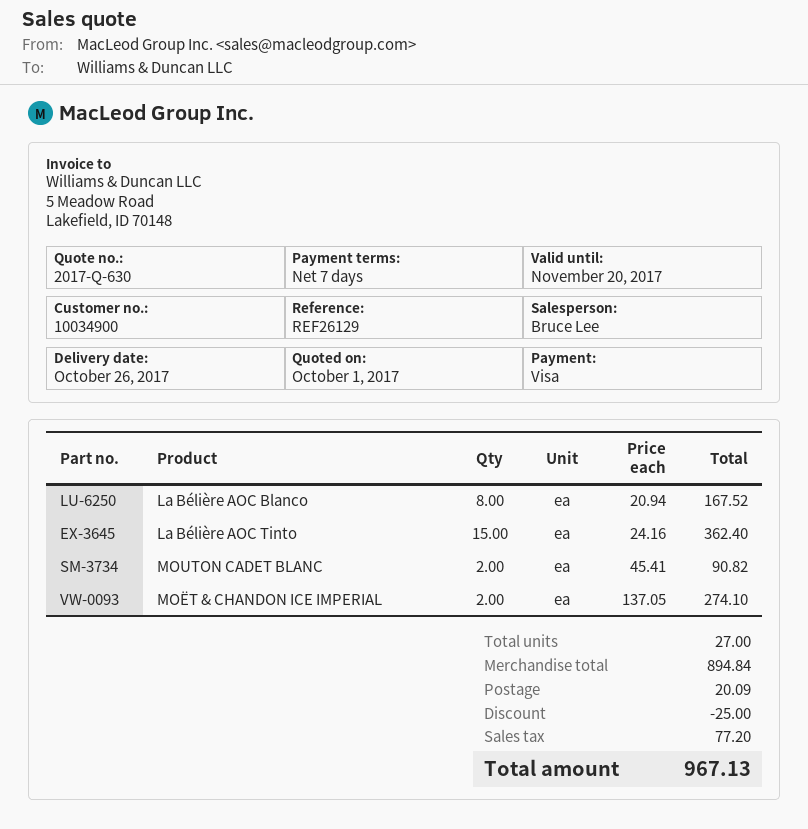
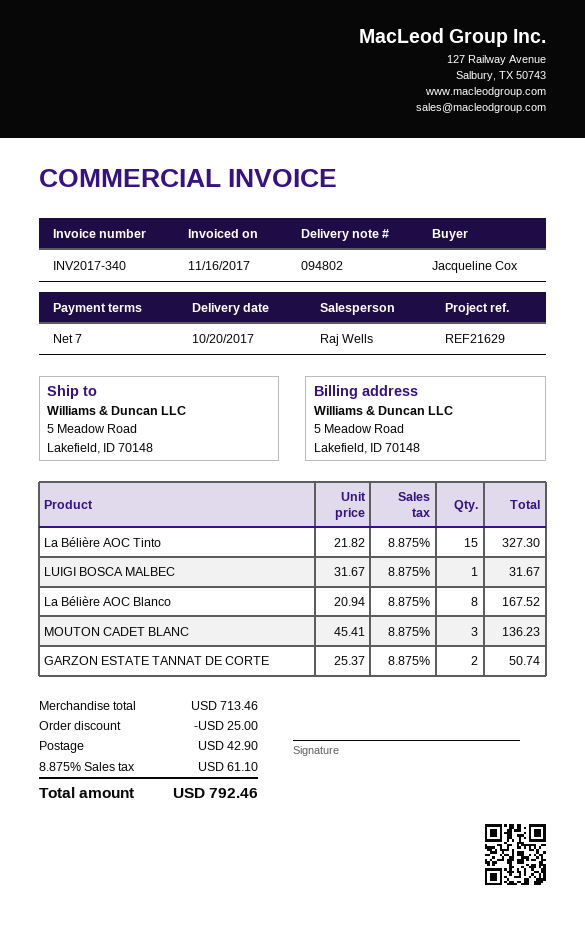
delivery date: 2017-10-26 -> 2017-10-20
reference: REF26129 -> REF21629
sales rep: Bruce Lee -> Raj Wells
La Bélière AOC Tinto: 15 x 24.16 = 362.40 -> 15 x 21.82 = 327.30
MOUTON CADET BLANC: 2 x 45.41 = 90.82 -> 3 x 45.41 = 136.23
MOËT & CHANDON ICE IMPERIAL: 2 x 137.05 = 274.10 -> none
LUIGI BOSCA MALBEC: none -> 1 x 31.67 = 31.67
GARZON ESTATE TANNAT DE CORTE: none -> 2 x 25.37 = 50.74
subtotal: 894.84 -> 713.46
shipping: 20.09 -> 42.90
tax: 77.20 -> 61.10
total: 967.13 -> 792.46

